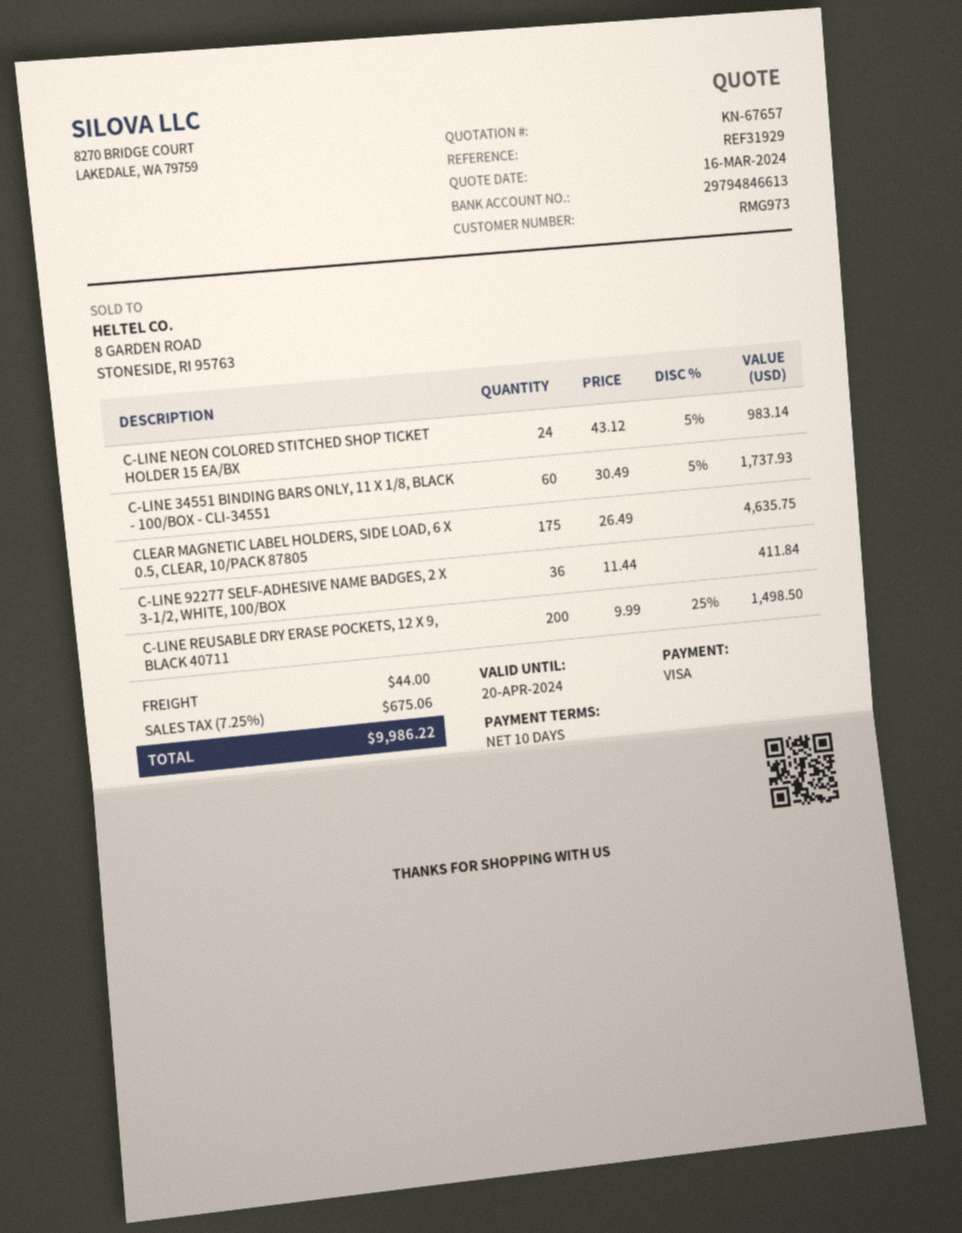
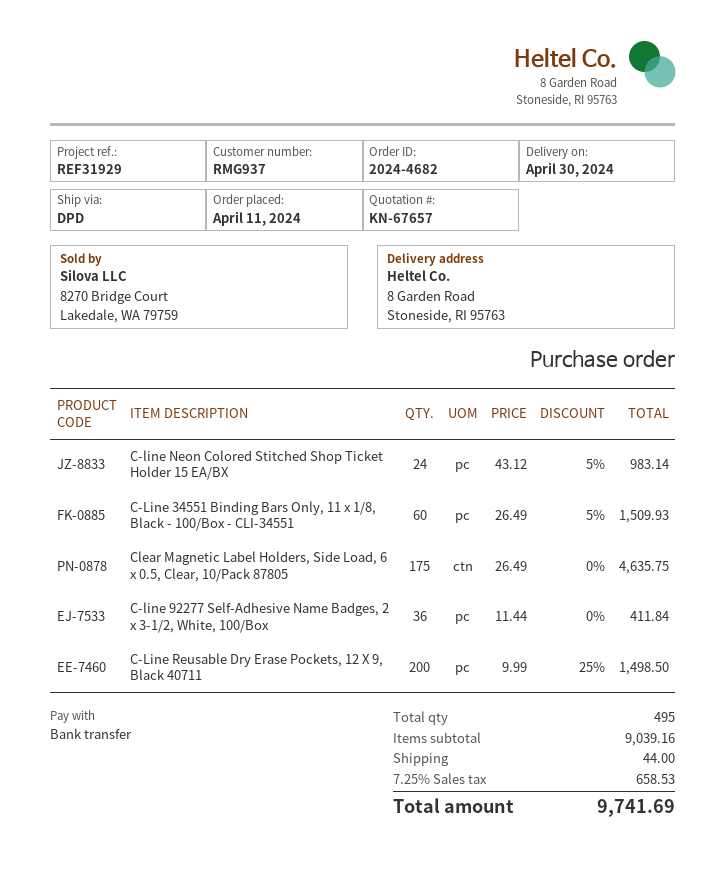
customer number: RMG973 -> RMG937
payment method: Visa -> bank transfer
C-LINE 34551 BINDING BARS ONLY, 11 X 1/8, BLACK - 100/BOX - CLI-34551: 60 x 30.49 - 5% = 1737.93 -> 60 x 26.49 - 5% = 1509.93
tax: 7.25% = 675.06 -> 7.25% = 658.53
total: 9986.22 -> 9741.69

